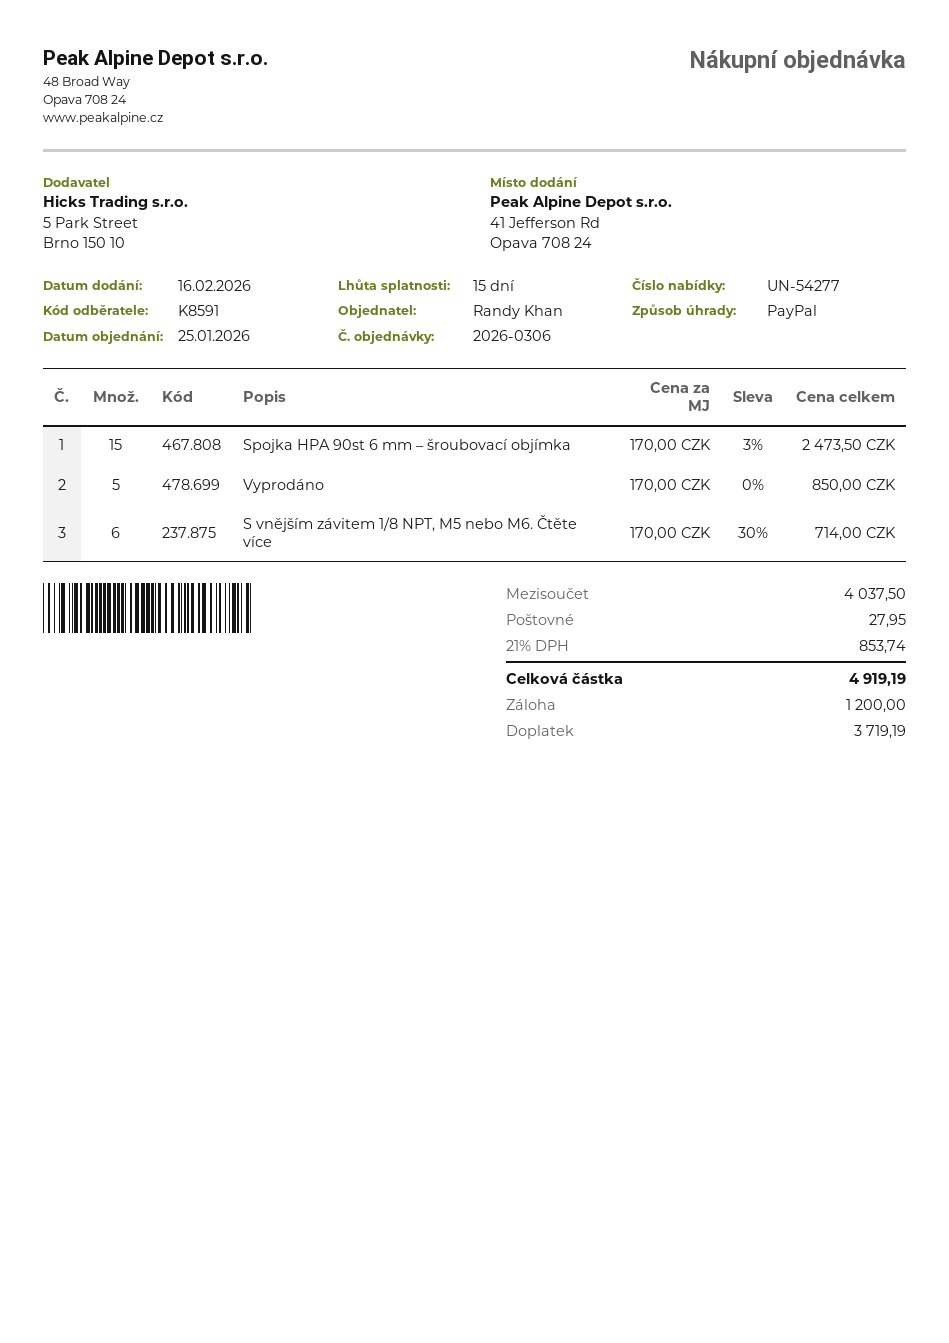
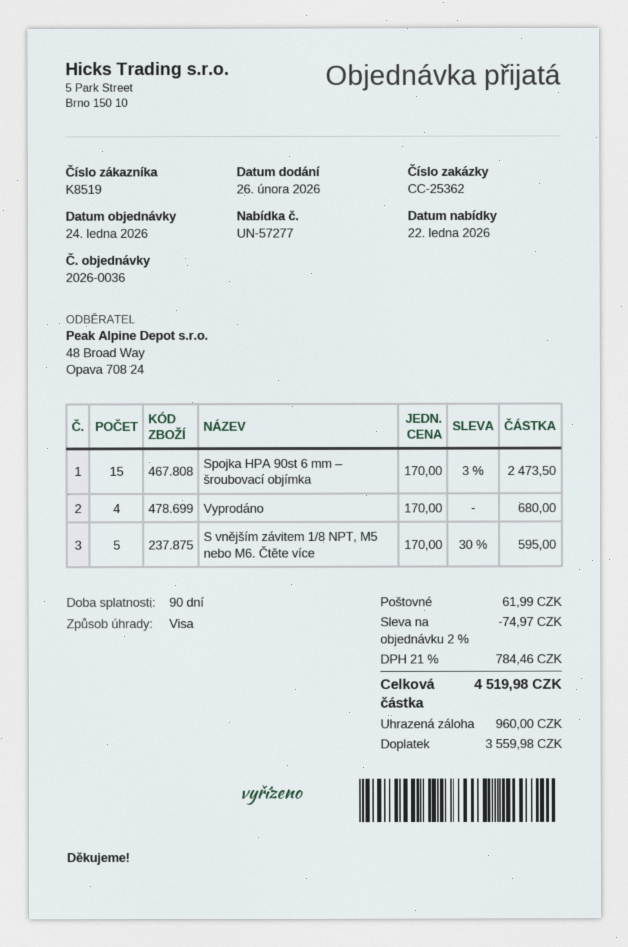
quote number: UN-54277 -> UN-57277
order number: 2026-0306 -> 2026-0036
order date: 2026-01-25 -> 2026-01-24
delivery date: 2026-02-16 -> 2026-02-26
payment terms: 15 days -> 90 days
customer number: K8591 -> K8519
payment method: PayPal -> Visa
Vyprodáno: 5 x 170.00 = 850.00 -> 4 x 170.00 = 680.00
S vnějším závitem 1/8 NPT, M5 nebo M6. Čtěte více: 6 x 170.00 - 30% = 714.00 -> 5 x 170.00 - 30% = 595.00
discount: none -> 2% = 74.97
shipping: 27.95 -> 61.99
tax: 21% = 853.74 -> 21% = 784.46
total: 4919.19 -> 4519.98
deposit: 1200.00 -> 960.00
balance: 3719.19 -> 3559.98

